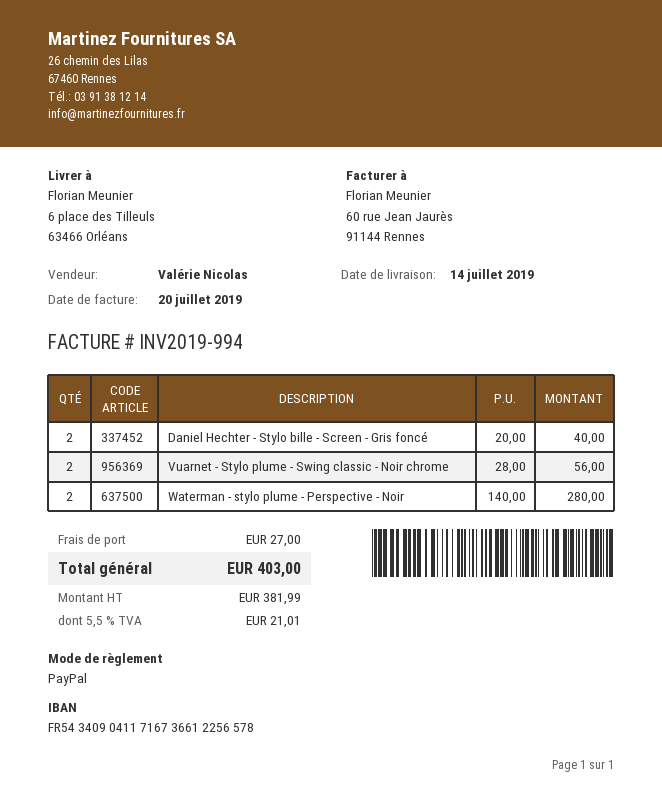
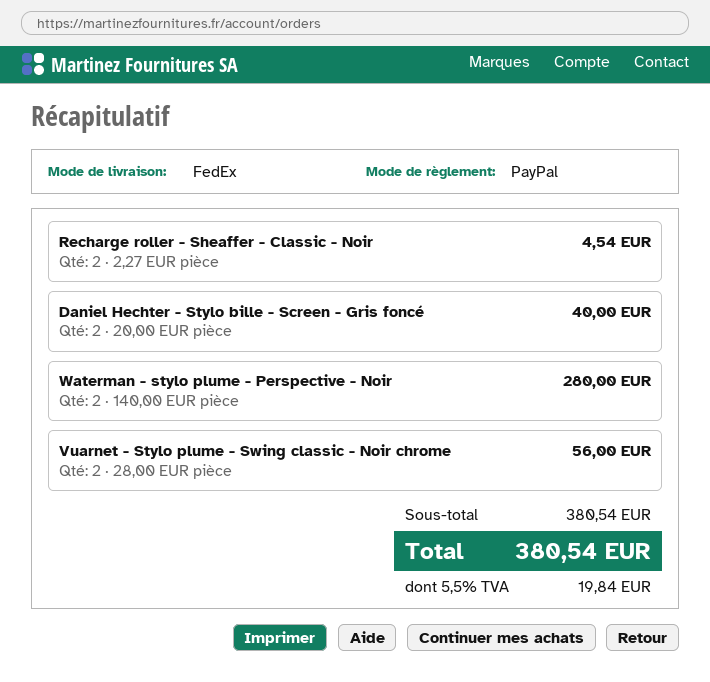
Recharge roller - Sheaffer - Classic - Noir: none -> 2 x 2.27 = 4.54
shipping: 27.00 -> none
tax: 5.5% = 21.01 -> 5.5% = 19.84
total: 403.00 -> 380.54

